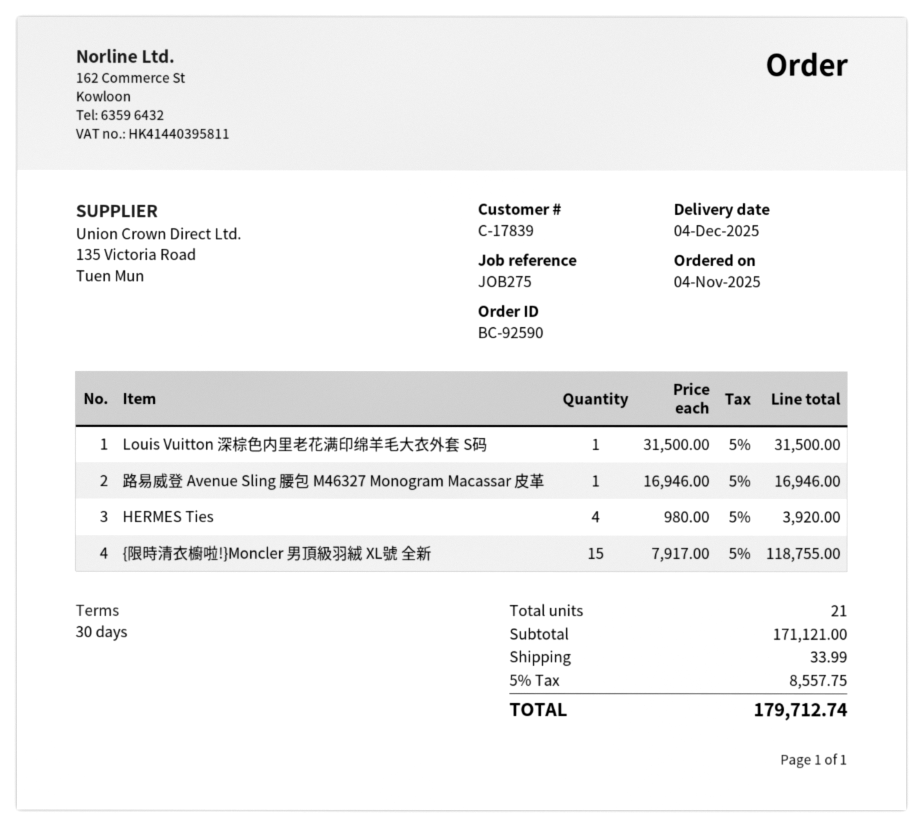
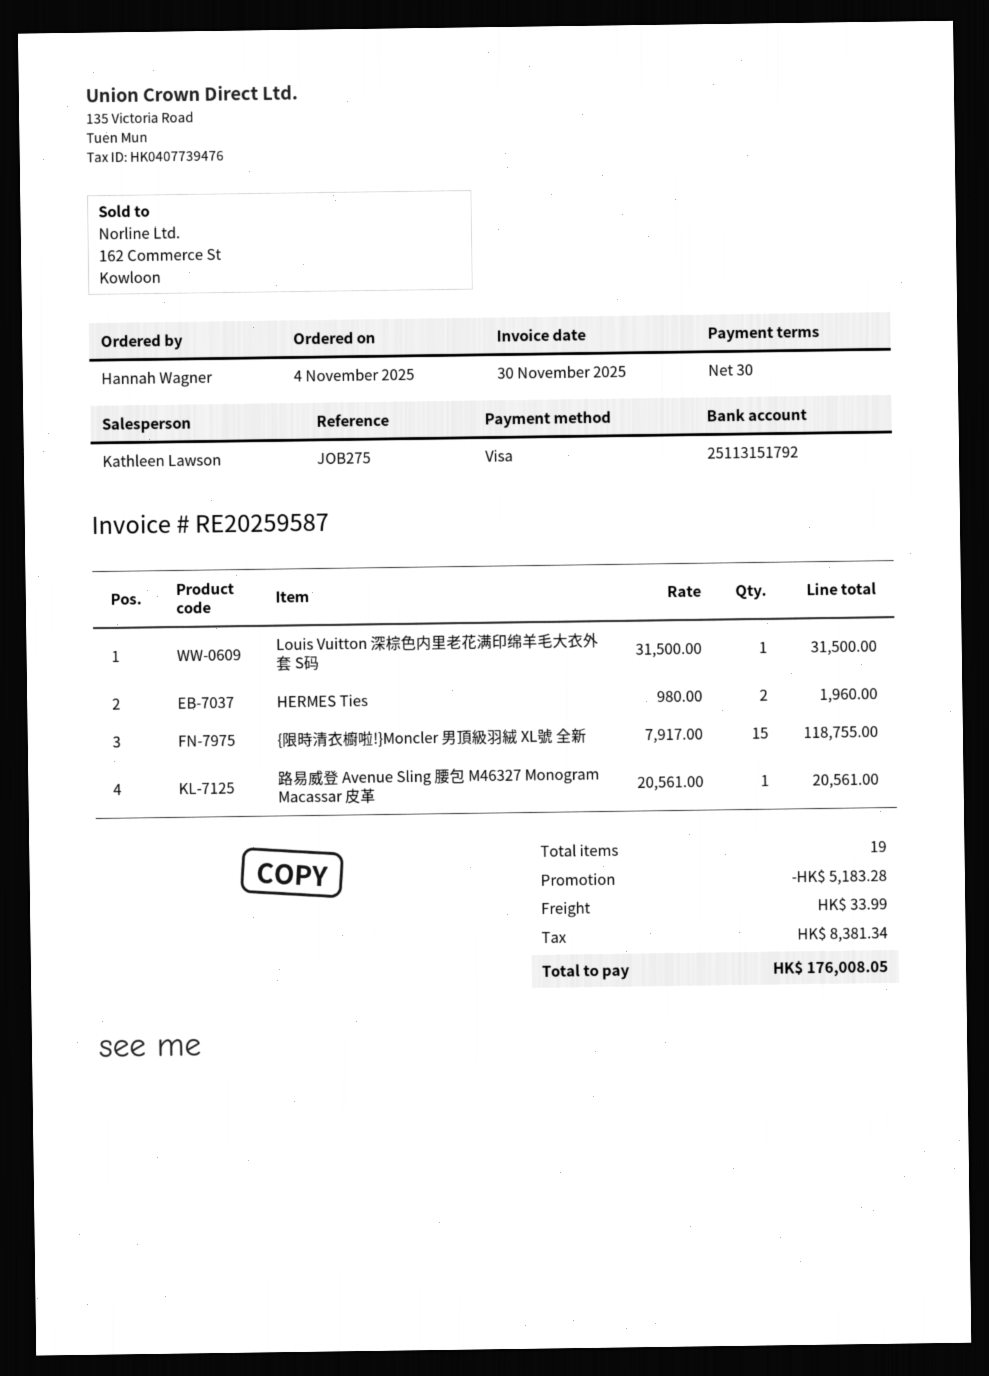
路易威登 Avenue Sling 腰包 M46327 Monogram Macassar 皮革: 1 x 16946.00 = 16946.00 -> 1 x 20561.00 = 20561.00
HERMES Ties: 4 x 980.00 = 3920.00 -> 2 x 980.00 = 1960.00
total quantity: 21 -> 19
discount: none -> 5183.28
tax: 8557.75 -> 8381.34
total: 179712.74 -> 176008.05

